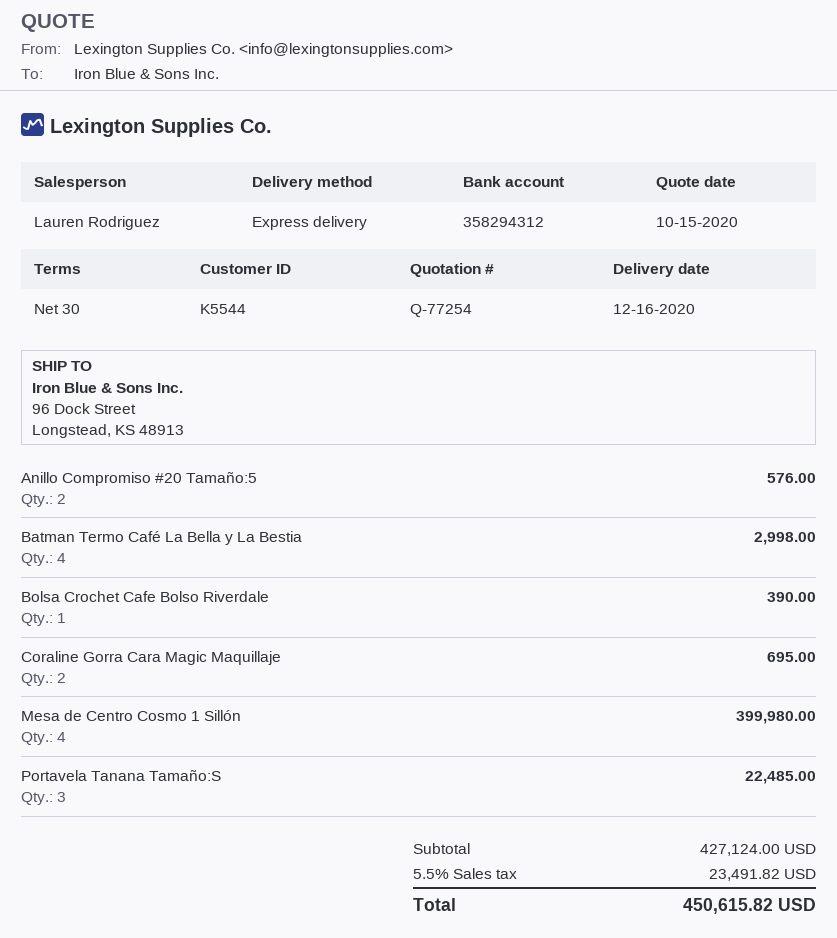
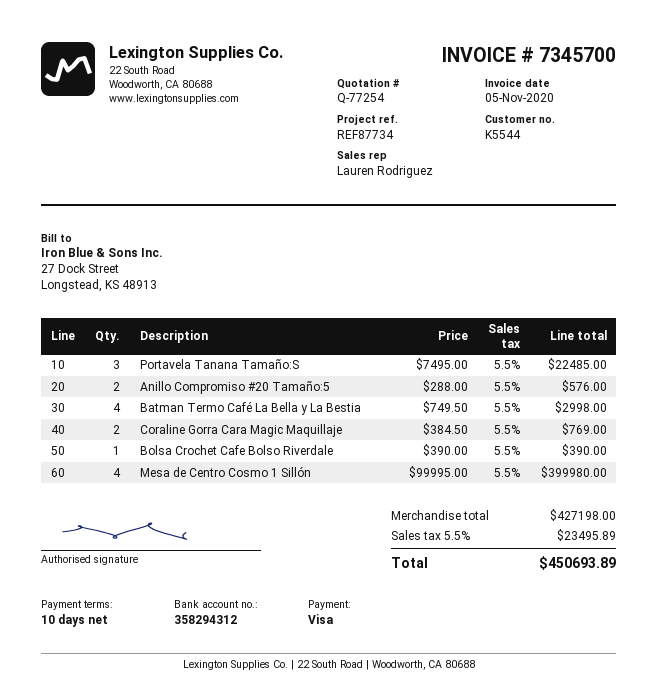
payment terms: 30 days -> 10 days
Coraline Gorra Cara Magic Maquillaje: 2 for 695.00 -> 2 for 769.00
subtotal: 427124.00 -> 427198.00
tax: 5.5% = 23491.82 -> 5.5% = 23495.89
total: 450615.82 -> 450693.89

